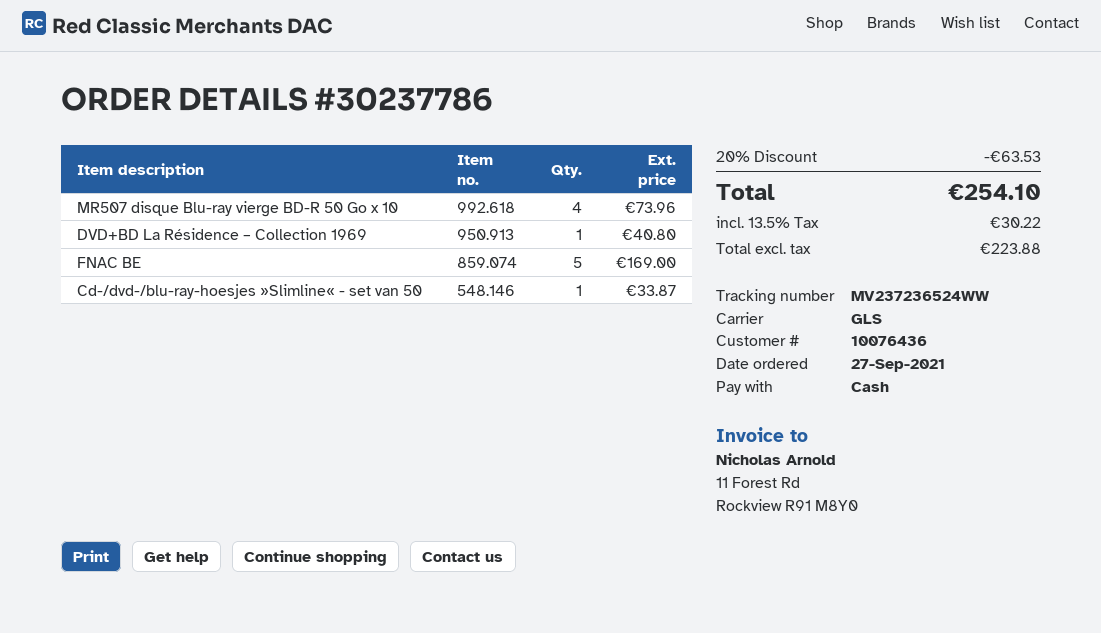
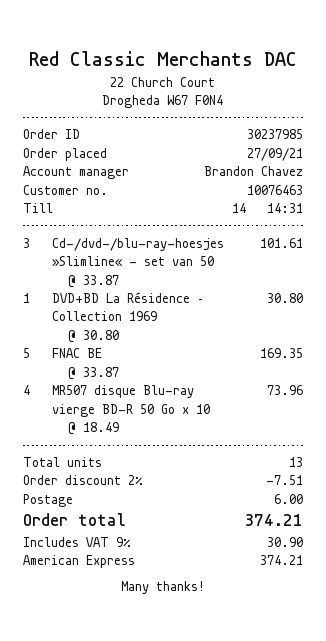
order number: 30237786 -> 30237985
customer number: 10076436 -> 10076463
payment method: cash -> American Express
DVD+BD La Résidence – Collection 1969: 1 for 40.80 -> 1 for 30.80
FNAC BE: 5 for 169.00 -> 5 for 169.35
Cd-/dvd-/blu-ray-hoesjes »Slimline« - set van 50: 1 for 33.87 -> 3 for 101.61
discount: 20% = 63.53 -> 2% = 7.51
shipping: none -> 6.00
tax: 13.5% = 30.22 -> 9% = 30.90
total: 254.10 -> 374.21

